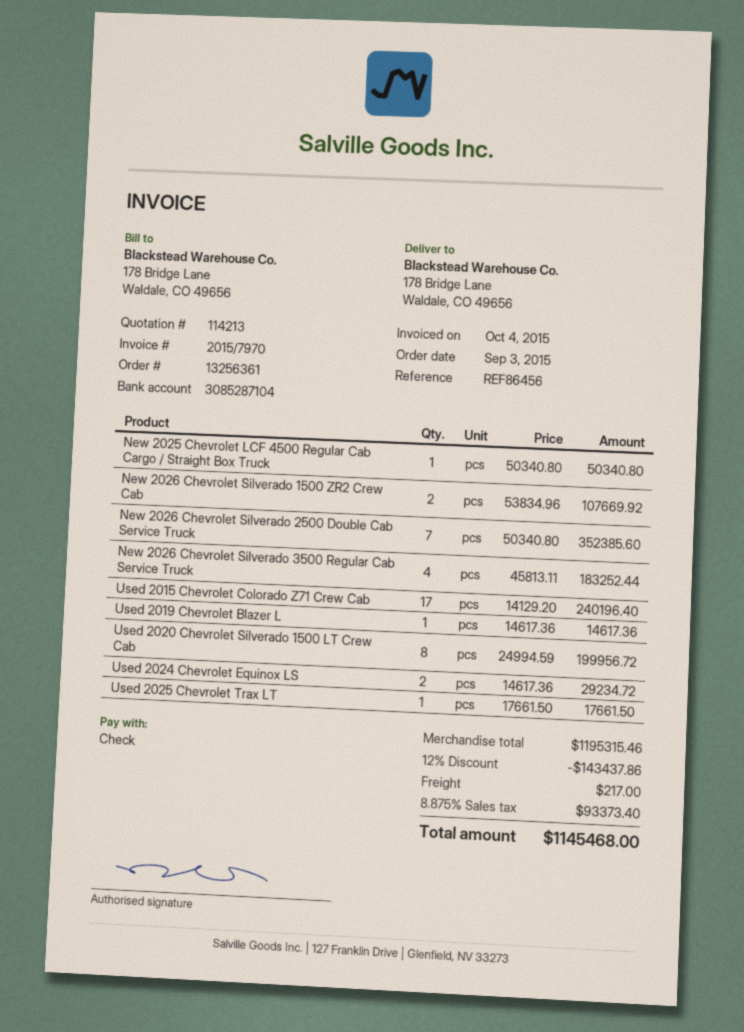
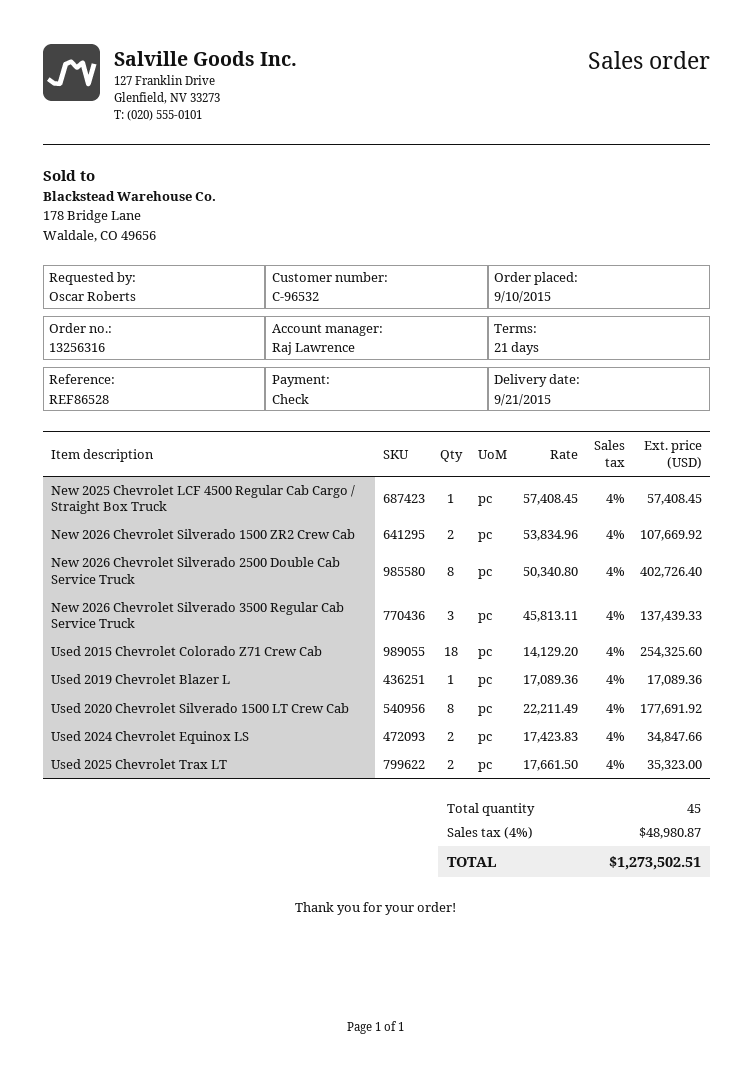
order number: 13256361 -> 13256316
order date: 2015-09-03 -> 2015-09-10
reference: REF86456 -> REF86528
New 2025 Chevrolet LCF 4500 Regular Cab Cargo / Straight Box Truck: 1 x 50340.80 = 50340.80 -> 1 x 57408.45 = 57408.45
New 2026 Chevrolet Silverado 2500 Double Cab Service Truck: 7 x 50340.80 = 352385.60 -> 8 x 50340.80 = 402726.40
New 2026 Chevrolet Silverado 3500 Regular Cab Service Truck: 4 x 45813.11 = 183252.44 -> 3 x 45813.11 = 137439.33
Used 2015 Chevrolet Colorado Z71 Crew Cab: 17 x 14129.20 = 240196.40 -> 18 x 14129.20 = 254325.60
Used 2019 Chevrolet Blazer L: 1 x 14617.36 = 14617.36 -> 1 x 17089.36 = 17089.36
Used 2020 Chevrolet Silverado 1500 LT Crew Cab: 8 x 24994.59 = 199956.72 -> 8 x 22211.49 = 177691.92
Used 2024 Chevrolet Equinox LS: 2 x 14617.36 = 29234.72 -> 2 x 17423.83 = 34847.66
Used 2025 Chevrolet Trax LT: 1 x 17661.50 = 17661.50 -> 2 x 17661.50 = 35323.00
discount: 12% = 143437.86 -> none
shipping: 217.00 -> none
tax: 8.875% = 93373.40 -> 4% = 48980.87
total: 1145468.00 -> 1273502.51

